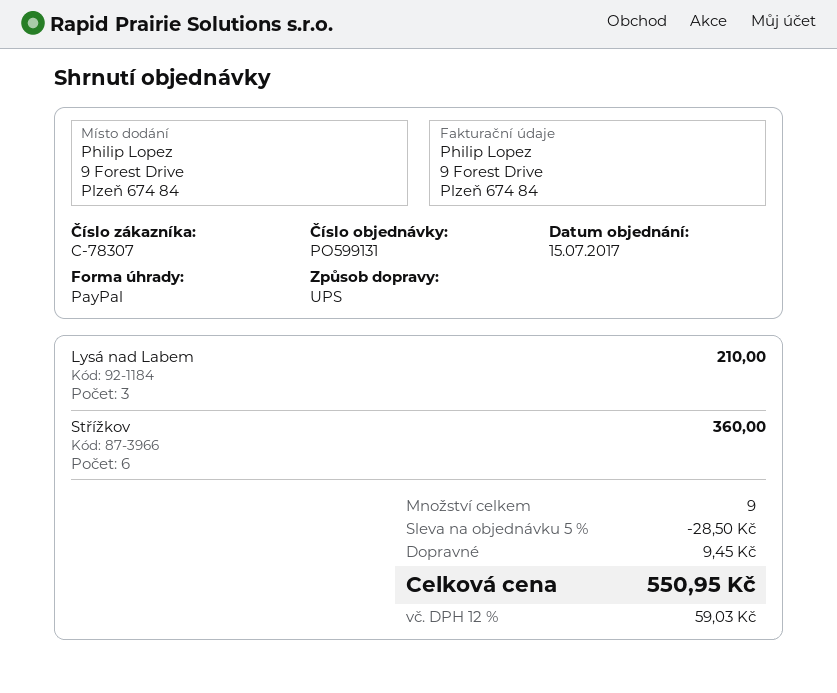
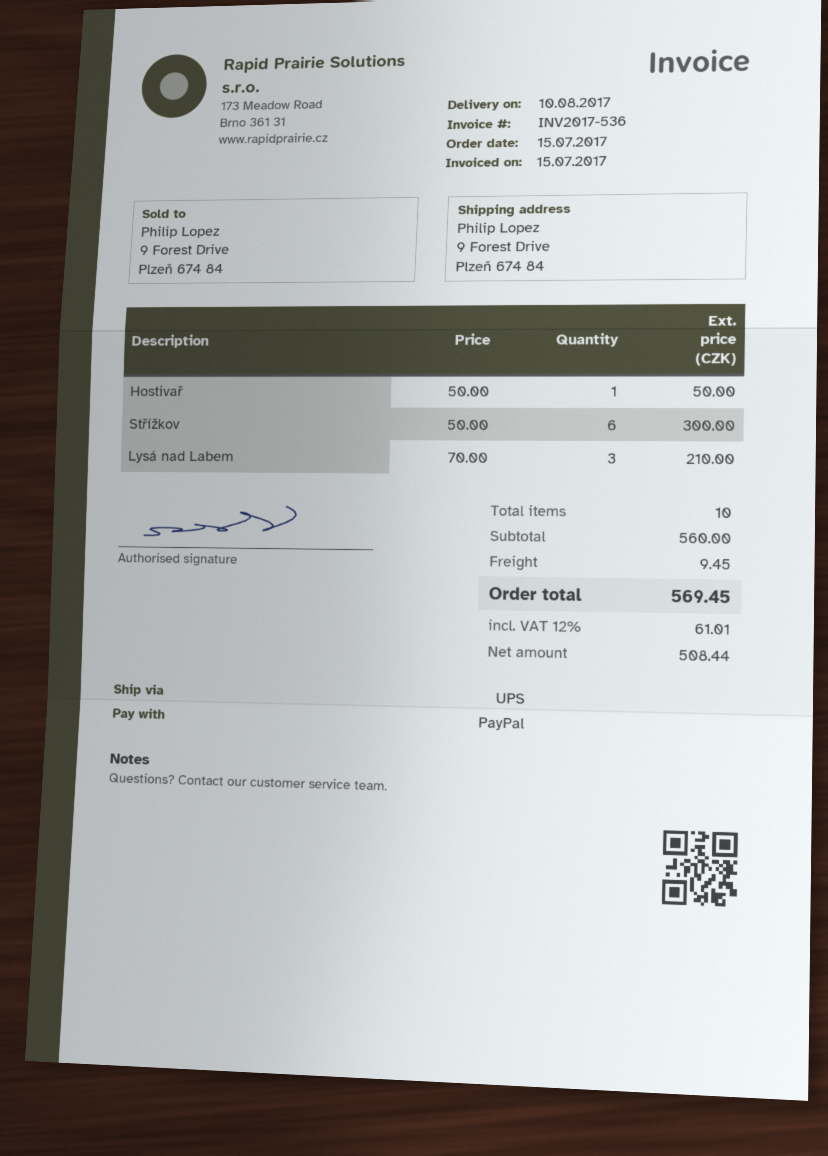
Střížkov: 6 for 360.00 -> 6 for 300.00
Hostivař: none -> 1 for 50.00
total quantity: 9 -> 10
discount: 5% = 28.50 -> none
tax: 12% = 59.03 -> 12% = 61.01
total: 550.95 -> 569.45

